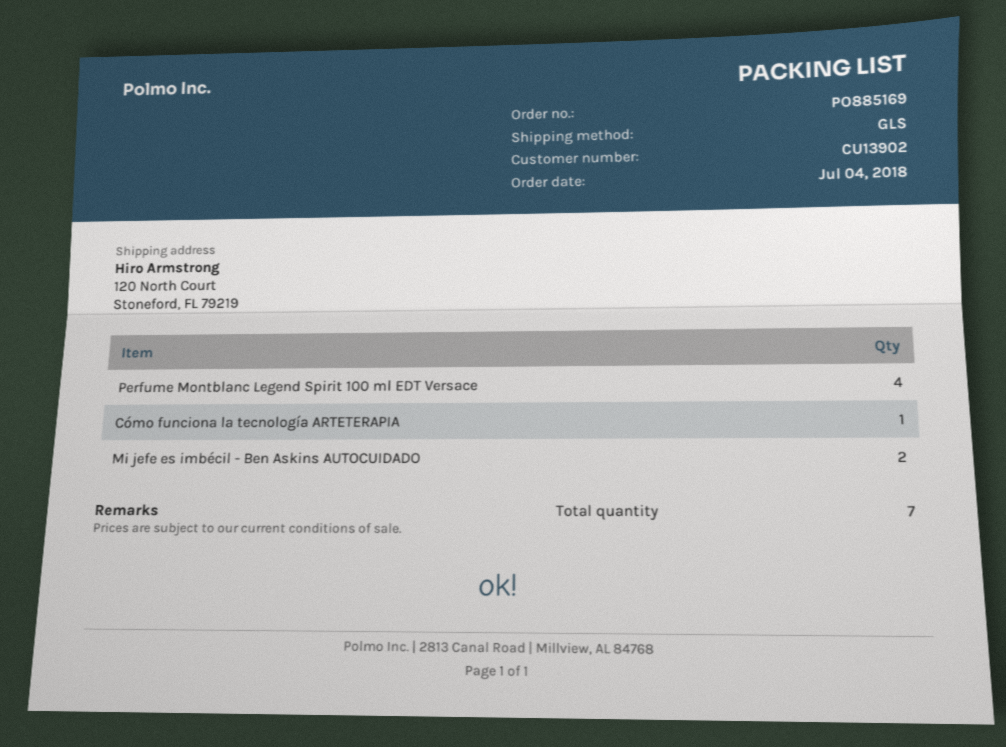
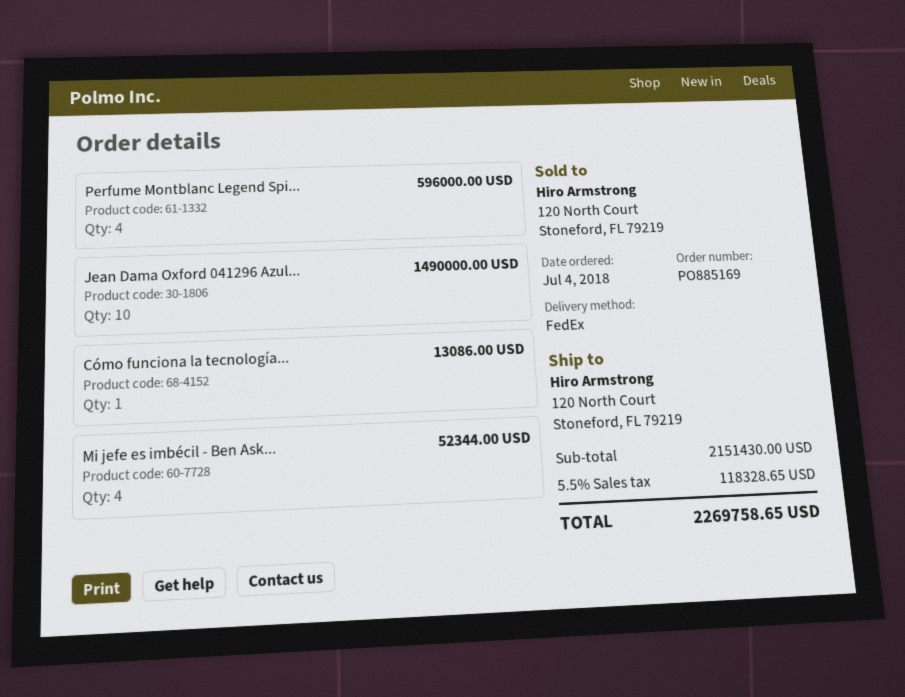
shipping method: GLS -> FedEx
Mi jefe es imbécil - Ben Askins AUTOCUIDADO: 2 -> 4
Jean Dama Oxford 041296 Azul...: none -> 10

